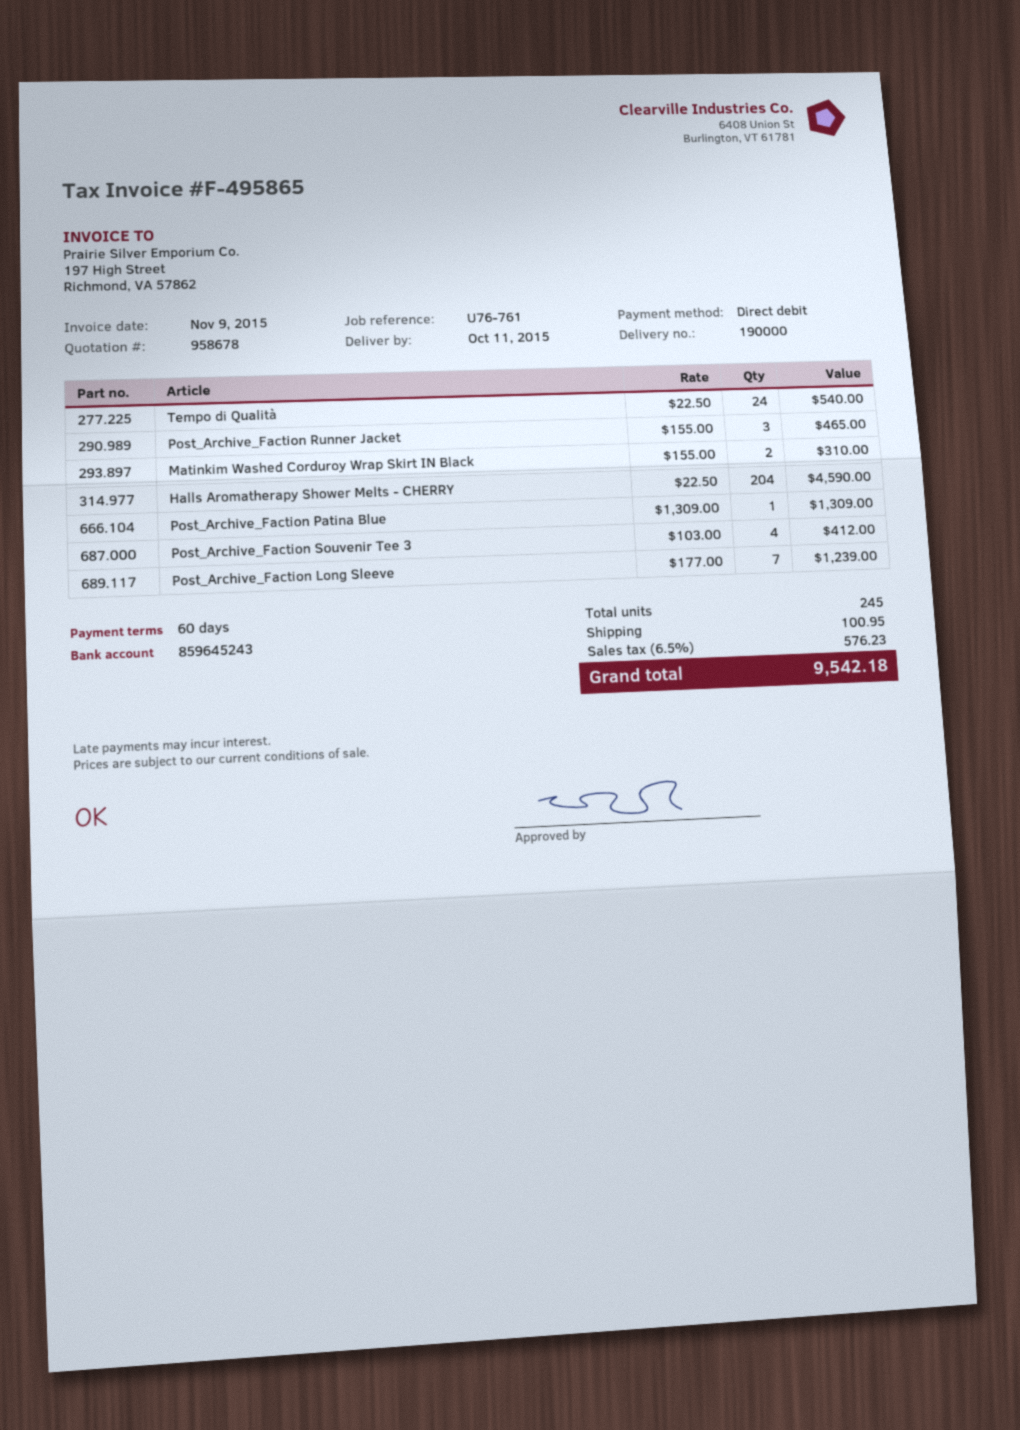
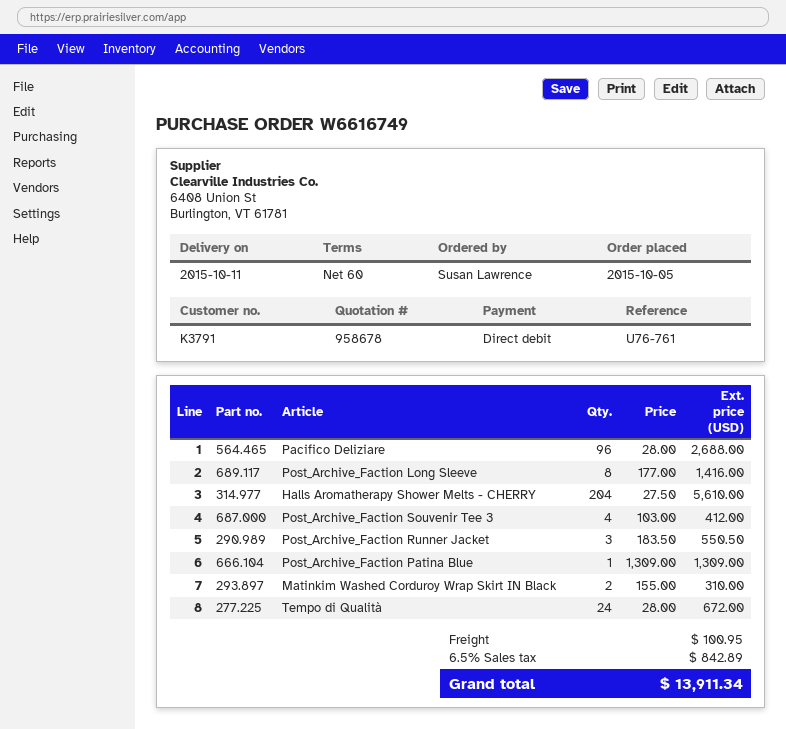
Tempo di Qualità: 24 x 22.50 = 540.00 -> 24 x 28.00 = 672.00
Post_Archive_Faction Runner Jacket: 3 x 155.00 = 465.00 -> 3 x 183.50 = 550.50
Halls Aromatherapy Shower Melts - CHERRY: 204 x 22.50 = 4590.00 -> 204 x 27.50 = 5610.00
Post_Archive_Faction Long Sleeve: 7 x 177.00 = 1239.00 -> 8 x 177.00 = 1416.00
Pacifico Deliziare: none -> 96 x 28.00 = 2688.00
tax: 6.5% = 576.23 -> 6.5% = 842.89
total: 9542.18 -> 13911.34

